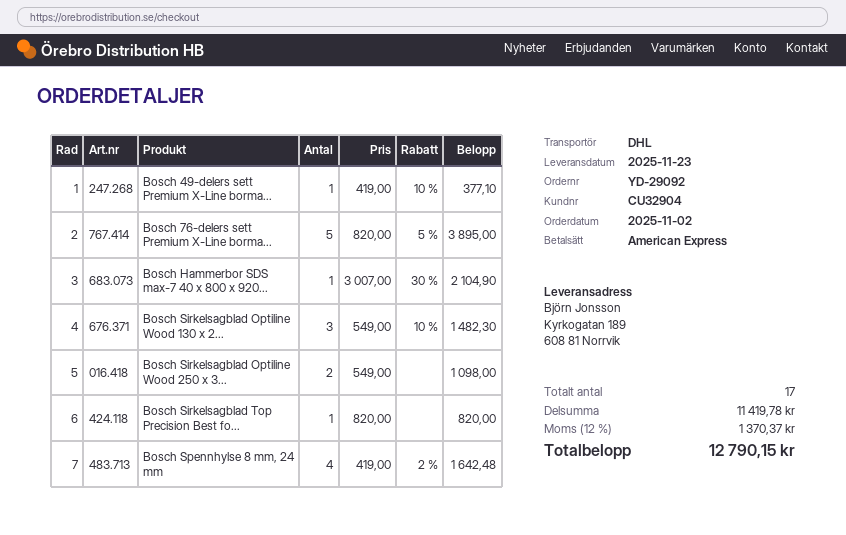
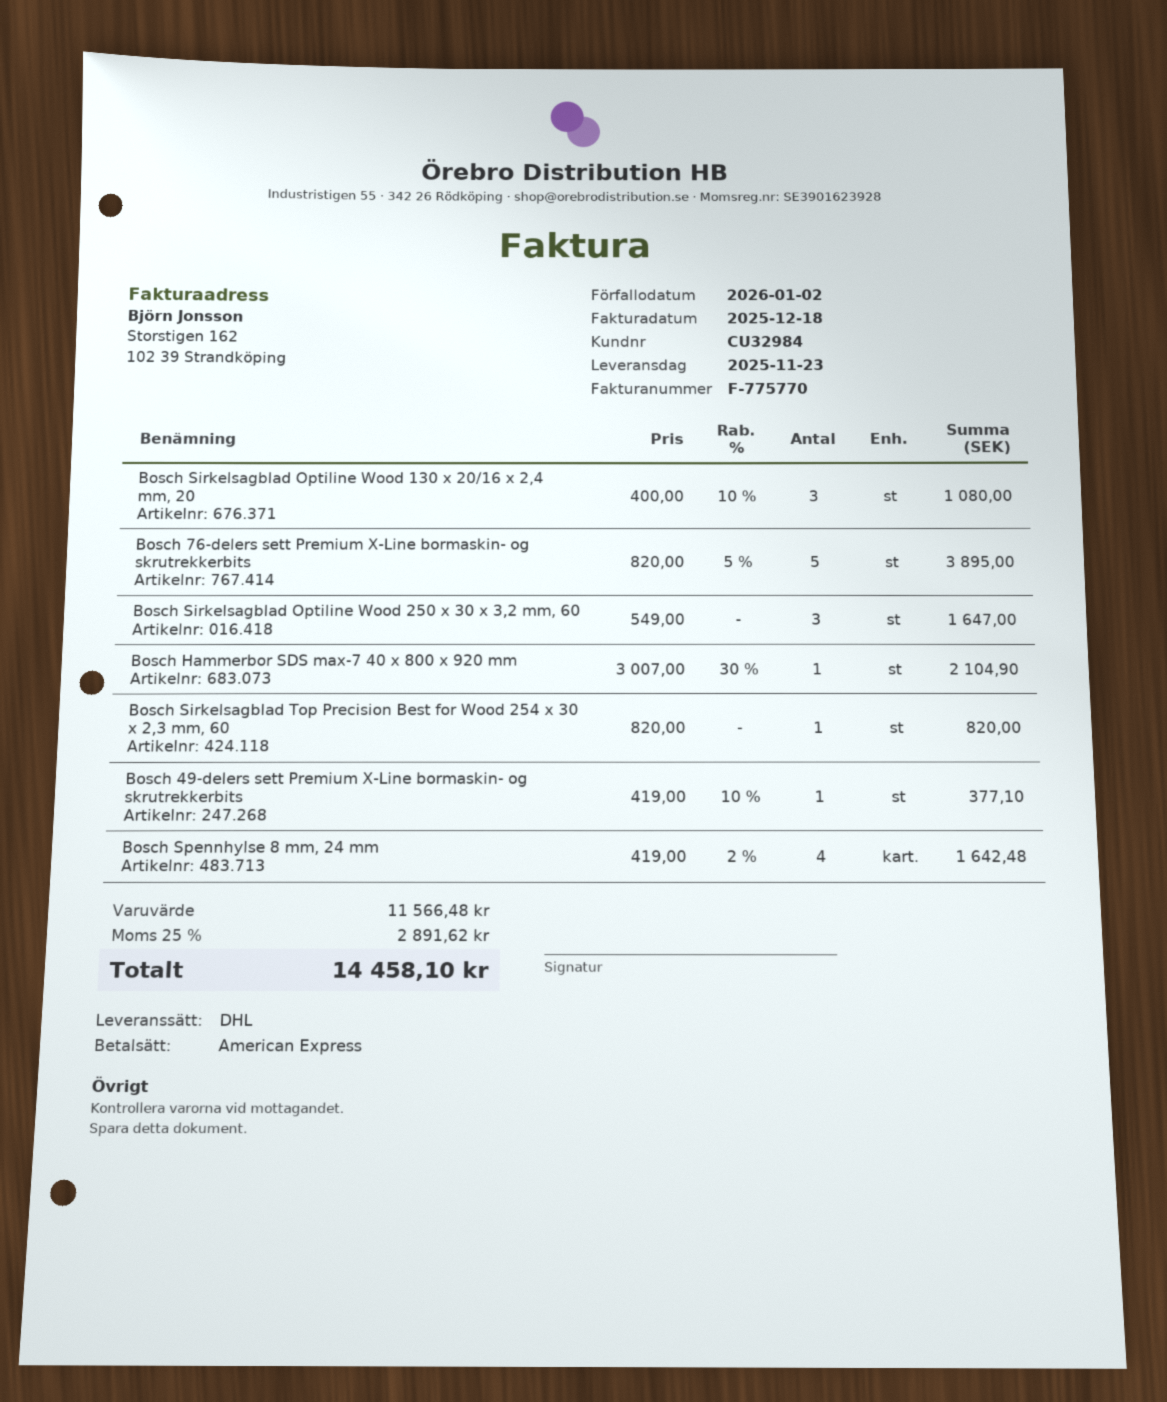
customer number: CU32904 -> CU32984
Bosch Sirkelsagblad Optiline Wood 130 x 2...: 3 x 549.00 - 10% = 1482.30 -> 3 x 400.00 - 10% = 1080.00
Bosch Sirkelsagblad Optiline Wood 250 x 3...: 2 x 549.00 = 1098.00 -> 3 x 549.00 = 1647.00
subtotal: 11419.78 -> 11566.48
tax: 12% = 1370.37 -> 25% = 2891.62
total: 12790.15 -> 14458.10

